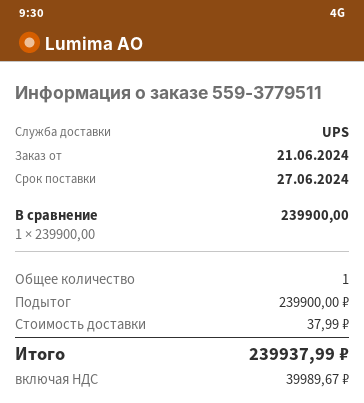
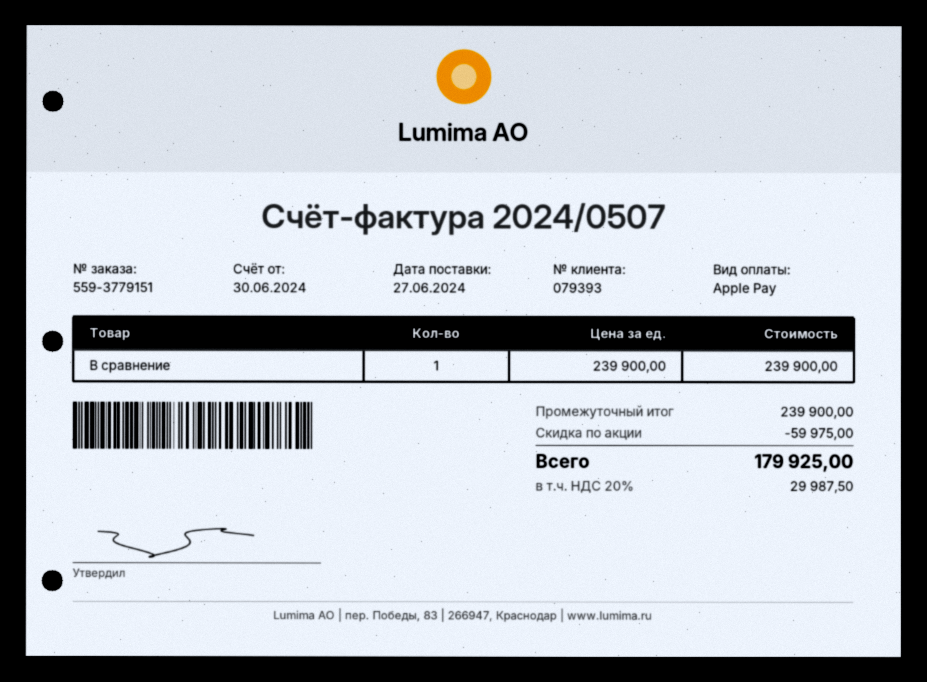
order number: 559-3779511 -> 559-3779151
discount: none -> 59975.00
shipping: 37.99 -> none
tax: 39989.67 -> 29987.50
total: 239937.99 -> 179925.00

